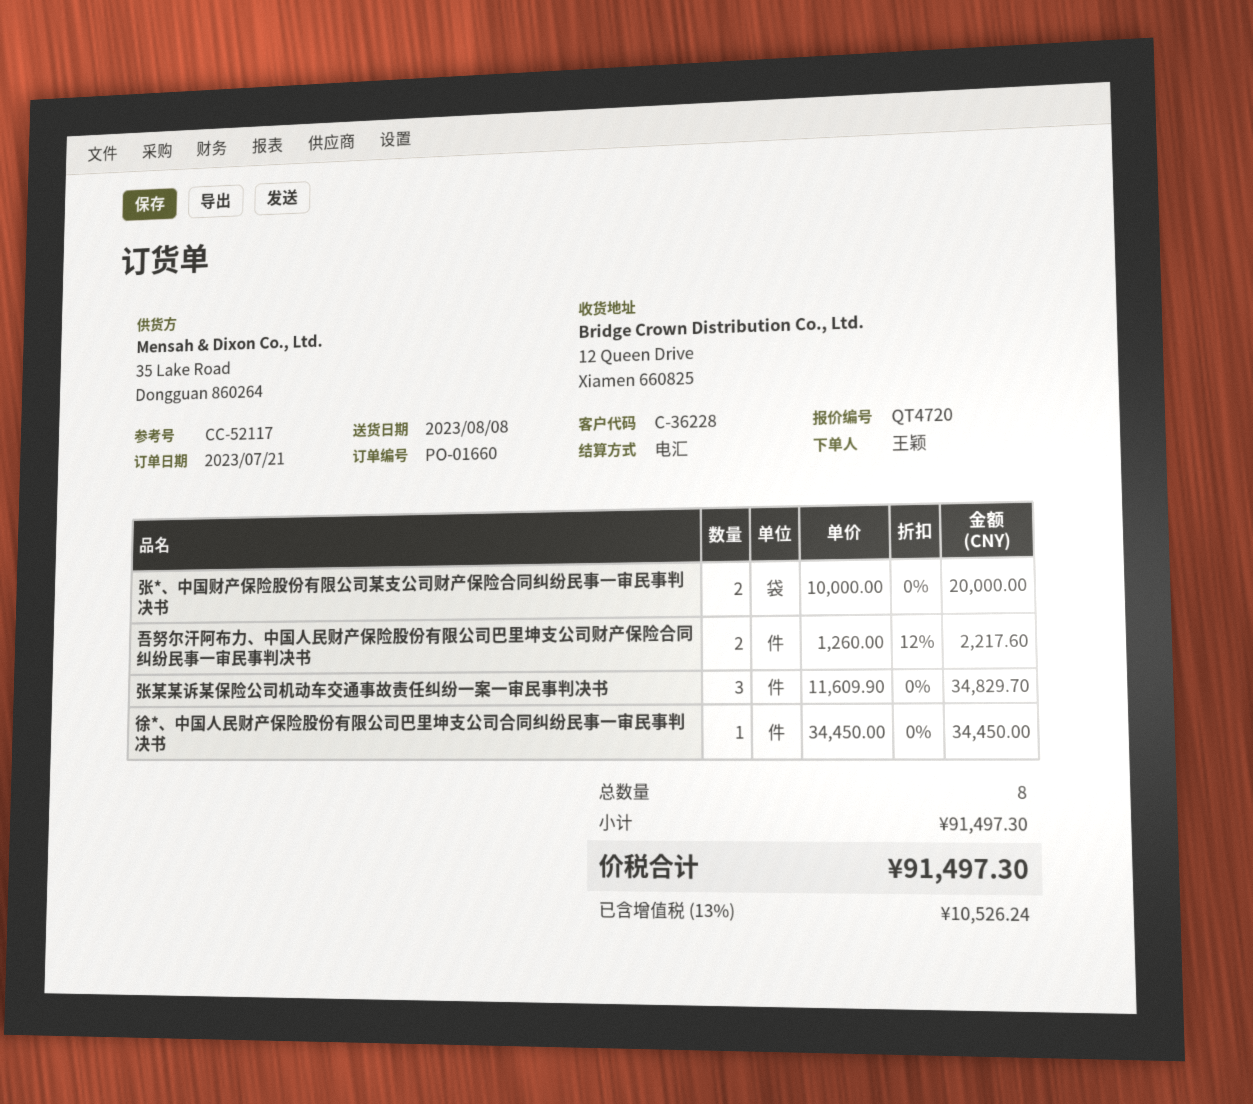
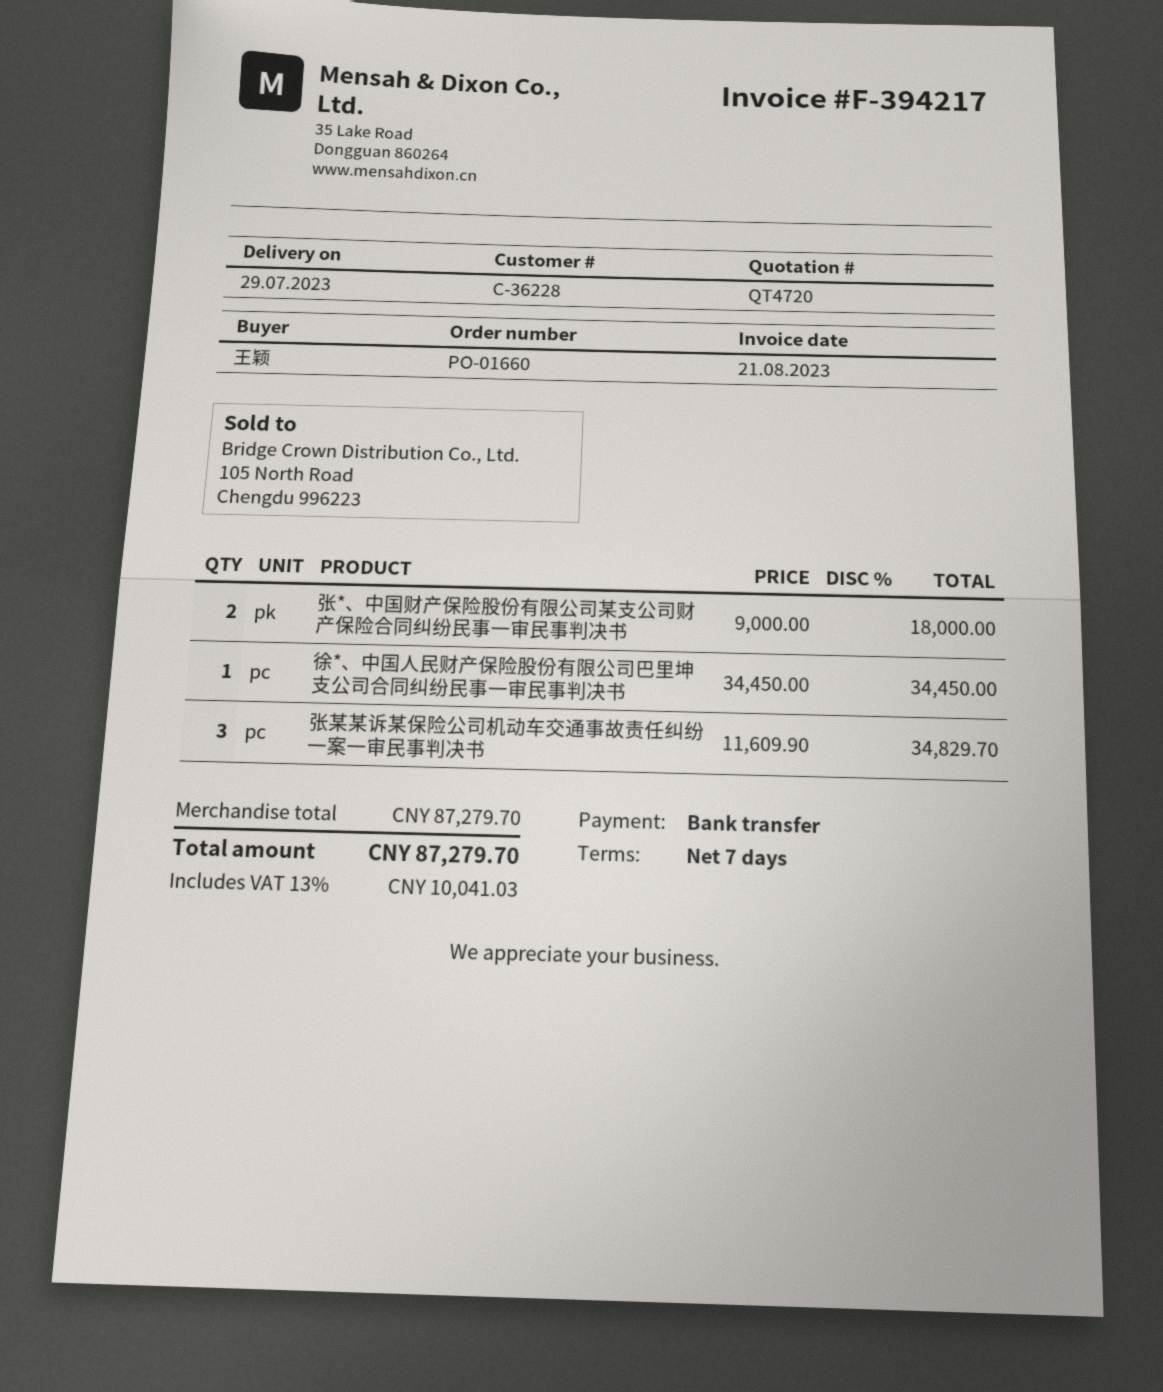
delivery date: 2023-08-08 -> 2023-07-29
张*、中国财产保险股份有限公司某支公司财产保险合同纠纷民事一审民事判决书: 2 x 10000.00 = 20000.00 -> 2 x 9000.00 = 18000.00
吾努尔汗阿布力、中国人民财产保险股份有限公司巴里坤支公司财产保险合同纠纷民事一审民事判决书: 2 x 1260.00 - 12% = 2217.60 -> none
subtotal: 91497.30 -> 87279.70
tax: 13% = 10526.24 -> 13% = 10041.03
total: 91497.30 -> 87279.70

